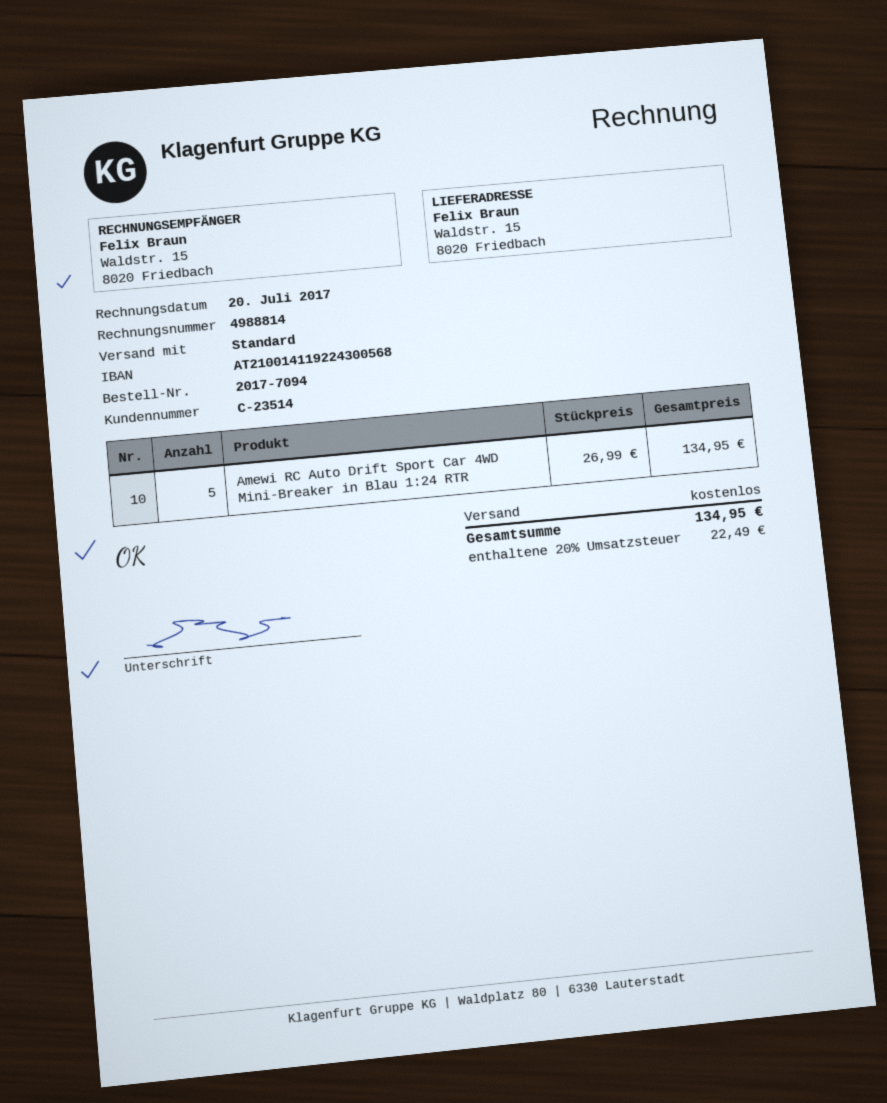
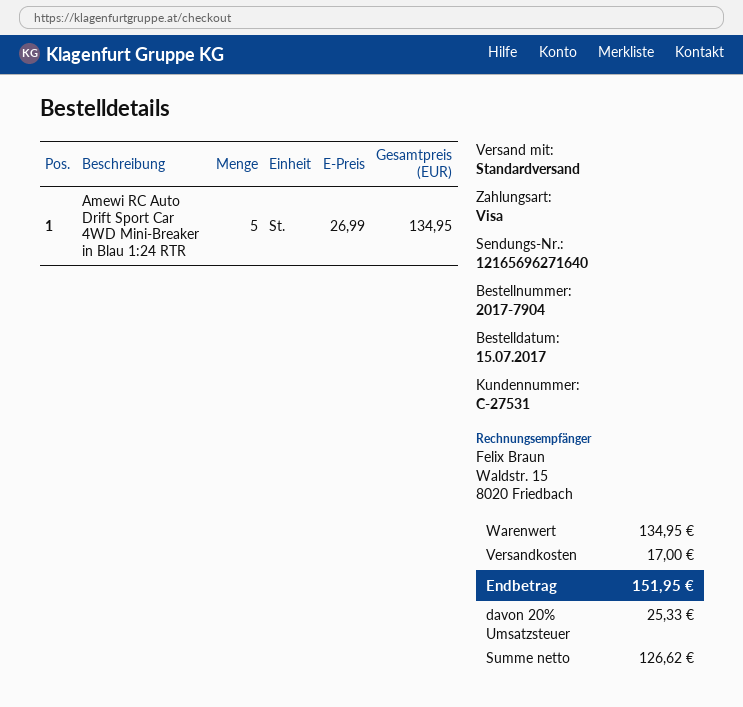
order number: 2017-7094 -> 2017-7904
customer number: C-23514 -> C-27531
shipping: 0.00 -> 17.00
tax: 20% = 22.49 -> 20% = 25.33
total: 134.95 -> 151.95

